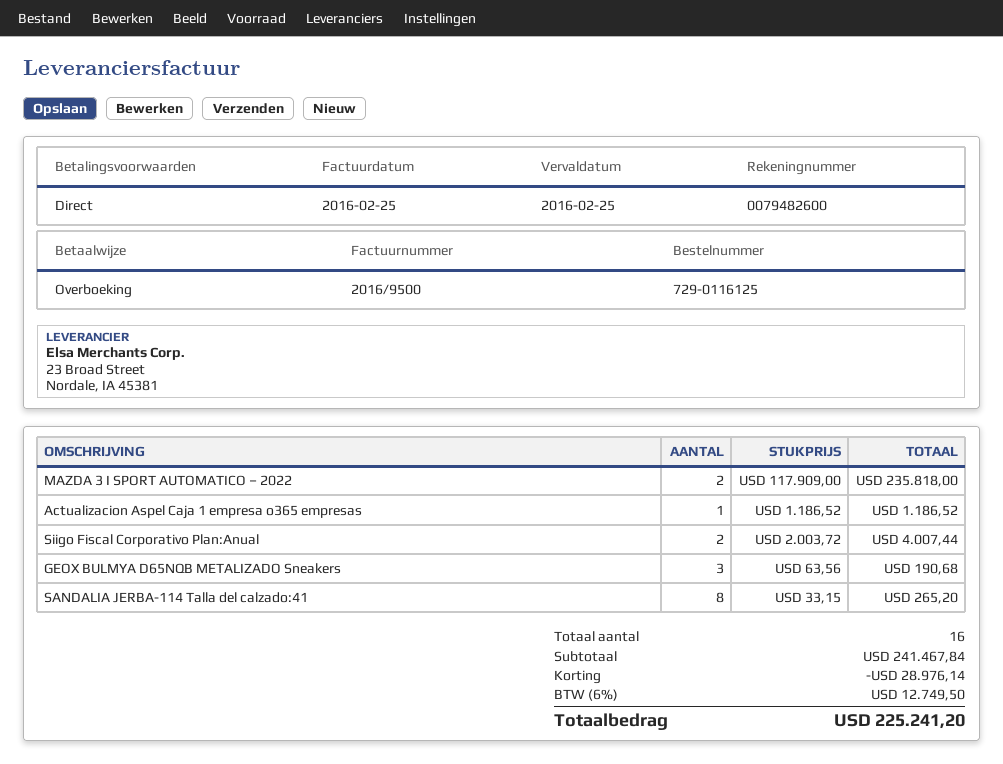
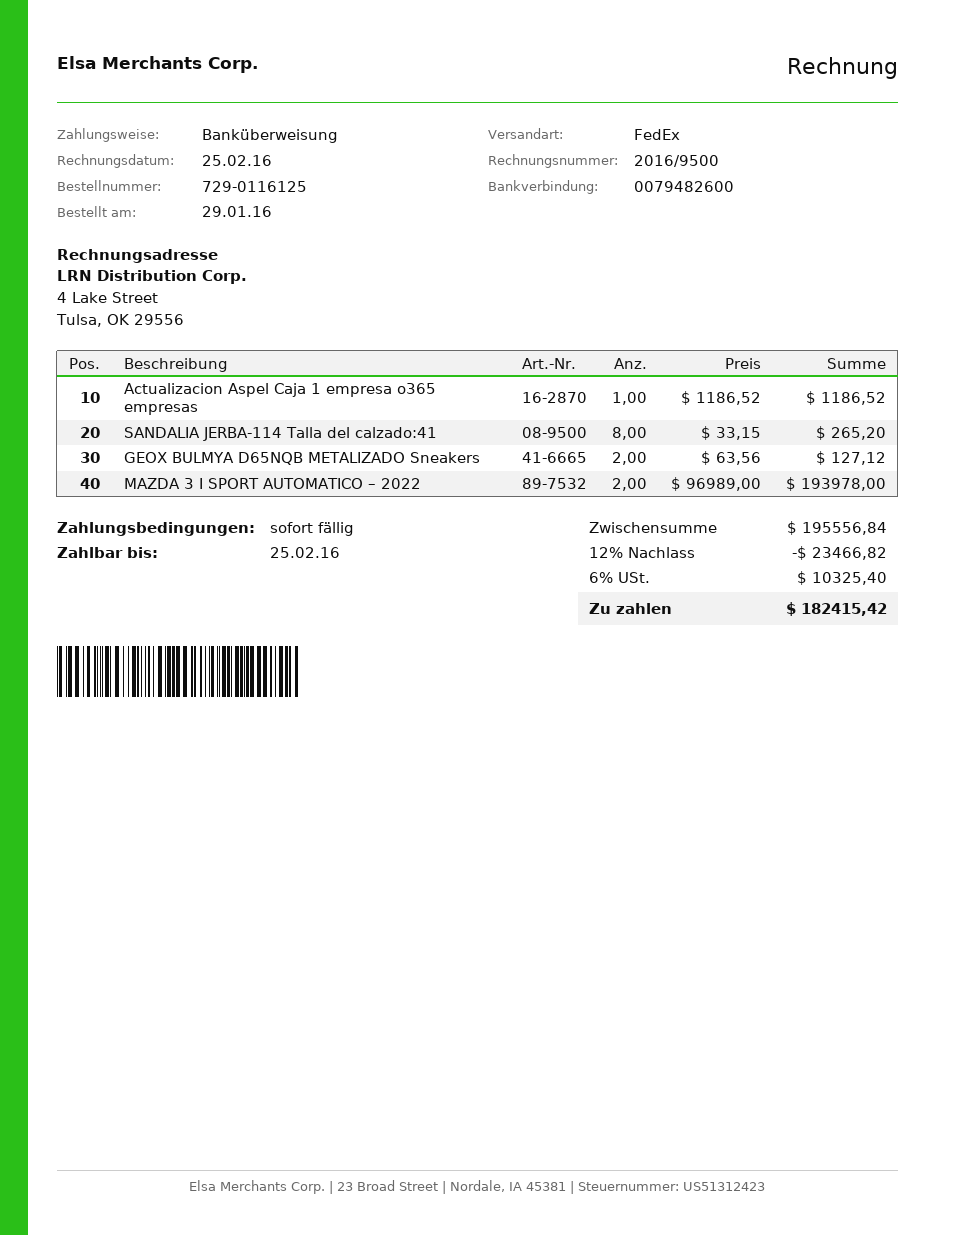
MAZDA 3 I SPORT AUTOMATICO – 2022: 2 x 117909.00 = 235818.00 -> 2 x 96989.00 = 193978.00
Siigo Fiscal Corporativo Plan:Anual: 2 x 2003.72 = 4007.44 -> none
GEOX BULMYA D65NQB METALIZADO Sneakers: 3 x 63.56 = 190.68 -> 2 x 63.56 = 127.12
subtotal: 241467.84 -> 195556.84
discount: 28976.14 -> 23466.82
tax: 6% = 12749.50 -> 6% = 10325.40
total: 225241.20 -> 182415.42

